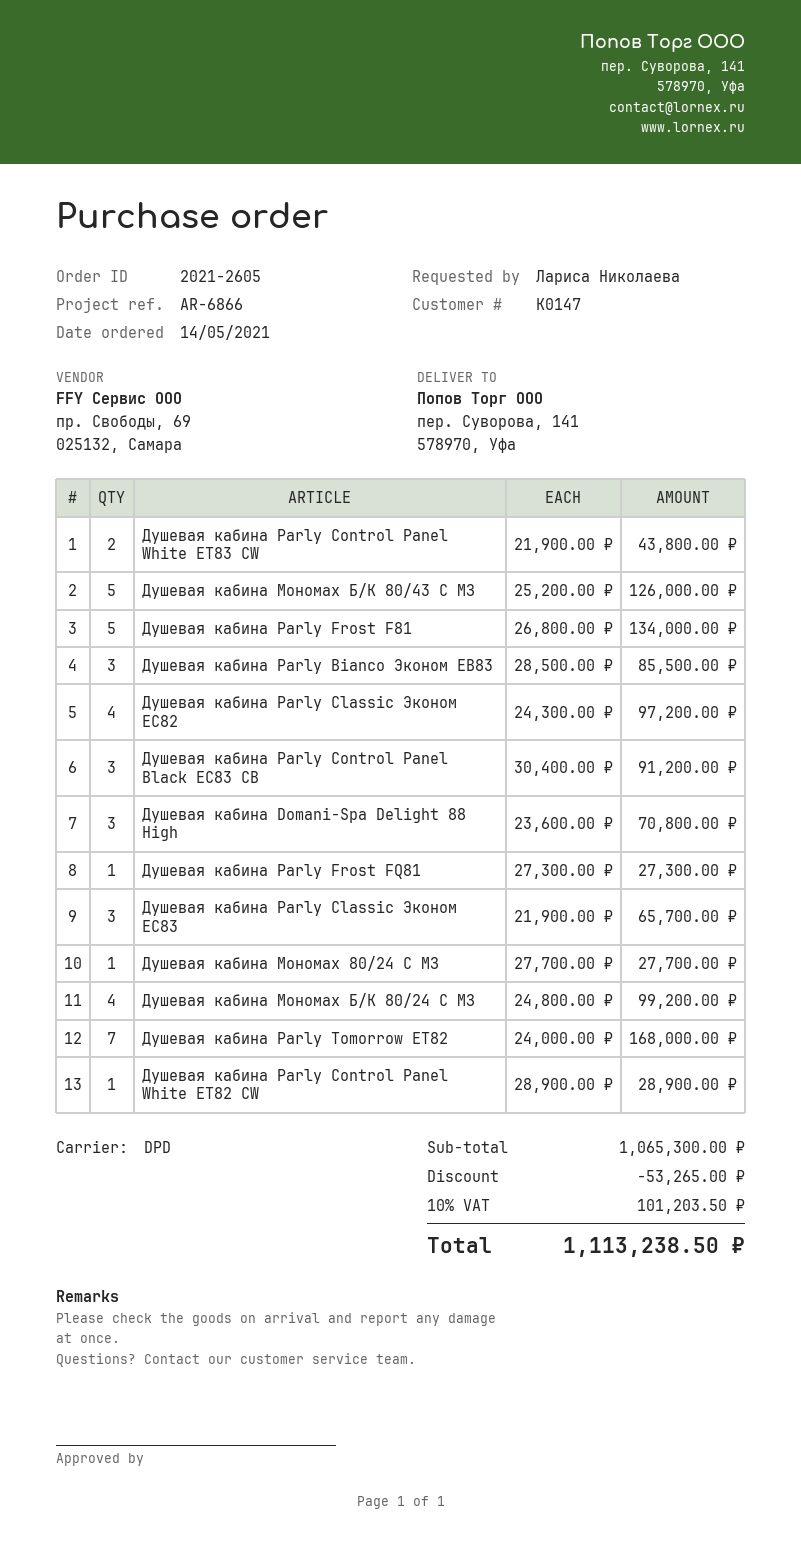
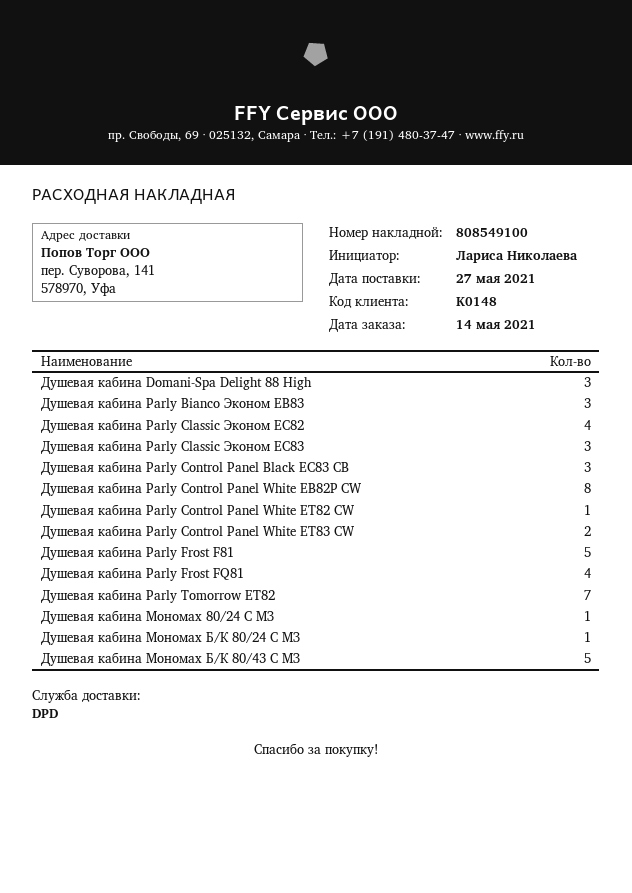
customer number: K0147 -> K0148
Душевая кабина Parly Frost FQ81: 1 -> 4
Душевая кабина Мономах Б/К 80/24 С МЗ: 4 -> 1
Душевая кабина Parly Control Panel White EB82Р CW: none -> 8

